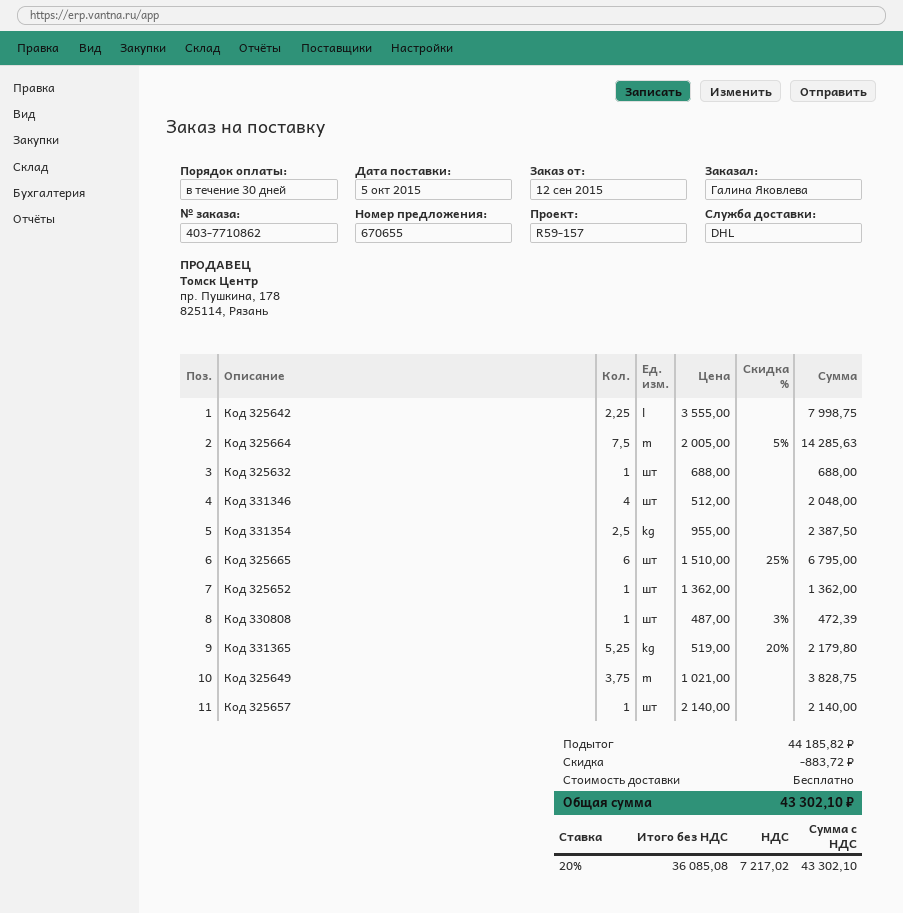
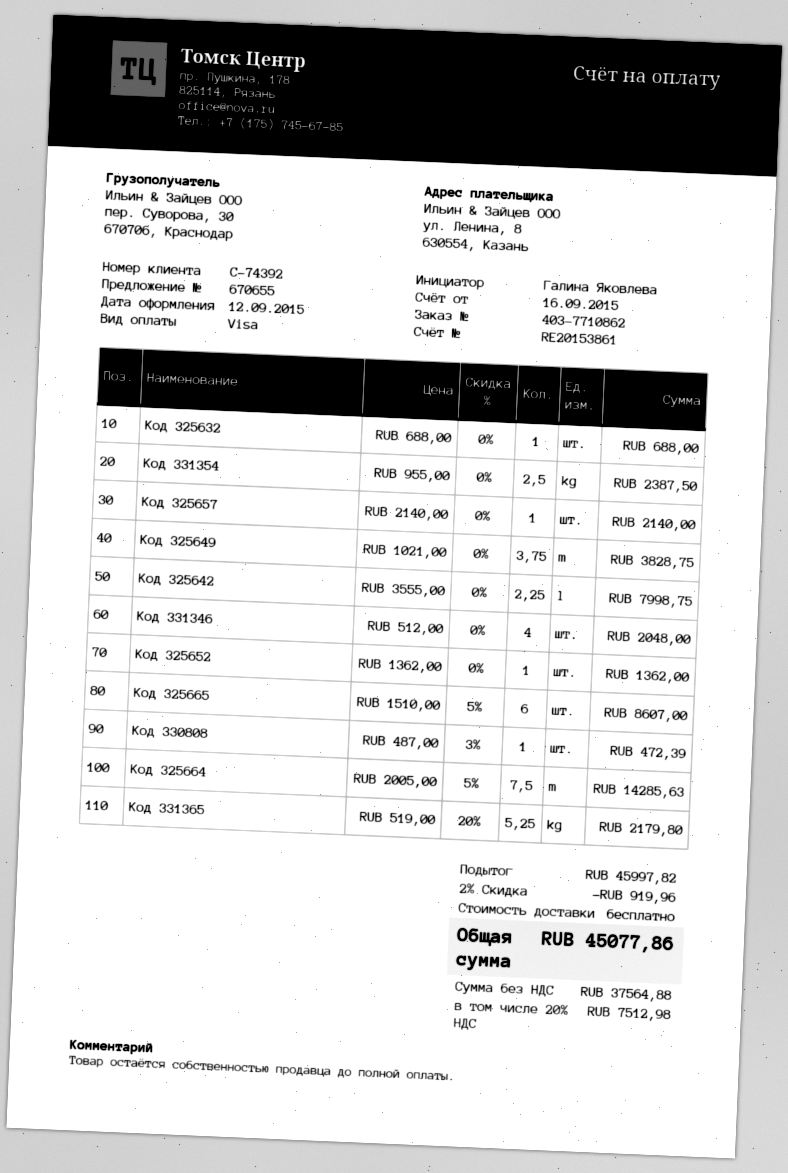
Код 325665: 6 x 1510.00 - 25% = 6795.00 -> 6 x 1510.00 - 5% = 8607.00
subtotal: 44185.82 -> 45997.82
discount: 883.72 -> 919.96
net: 36085.08 -> 37564.88
tax: 20% = 7217.02 -> 20% = 7512.98
total: 43302.10 -> 45077.86

